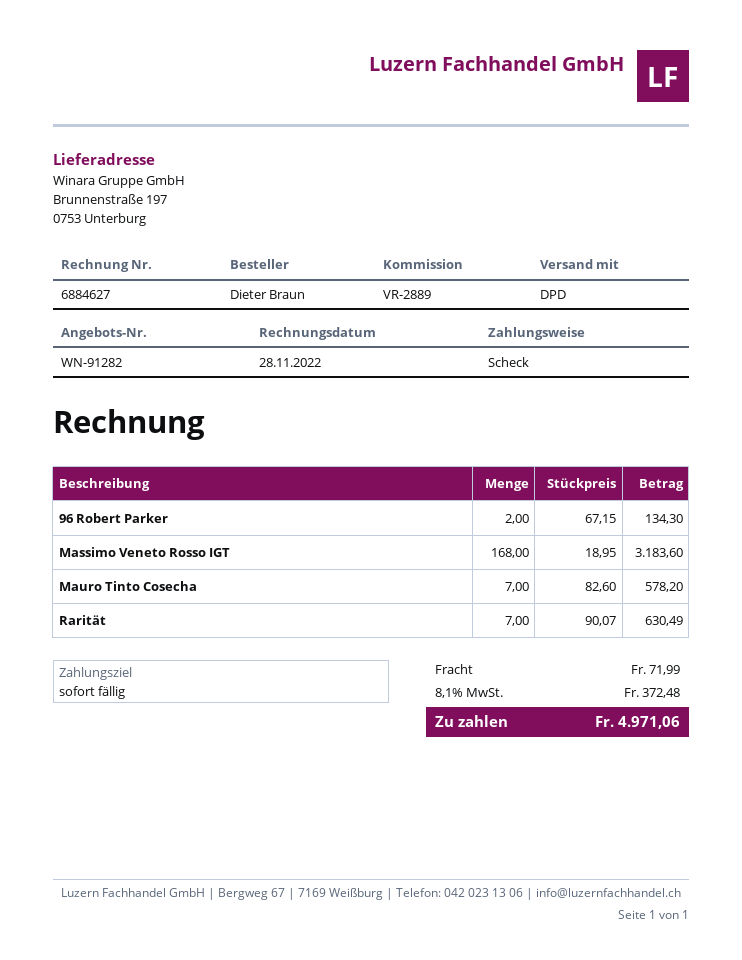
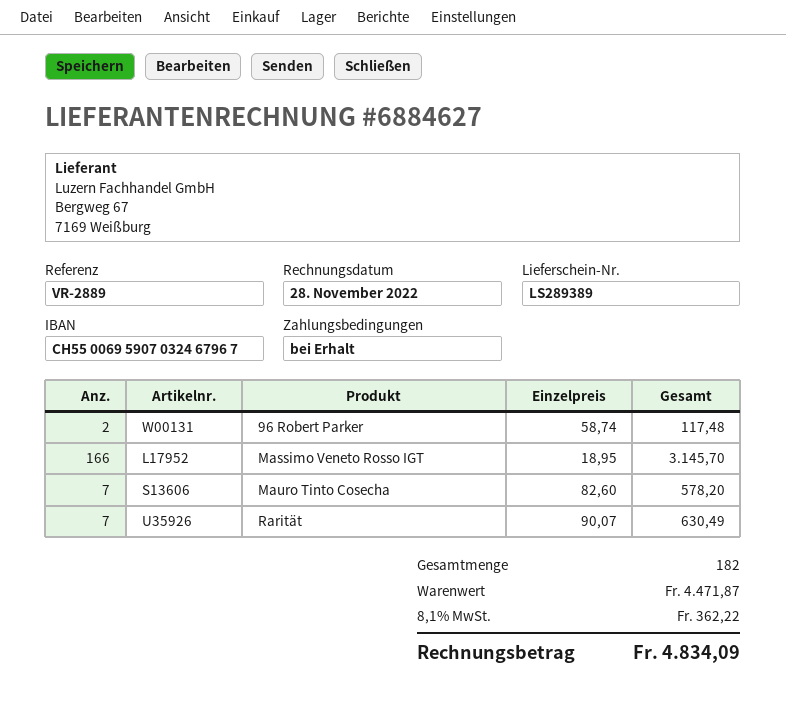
96 Robert Parker: 2 x 67.15 = 134.30 -> 2 x 58.74 = 117.48
Massimo Veneto Rosso IGT: 168 x 18.95 = 3183.60 -> 166 x 18.95 = 3145.70
shipping: 71.99 -> none
tax: 8.1% = 372.48 -> 8.1% = 362.22
total: 4971.06 -> 4834.09

